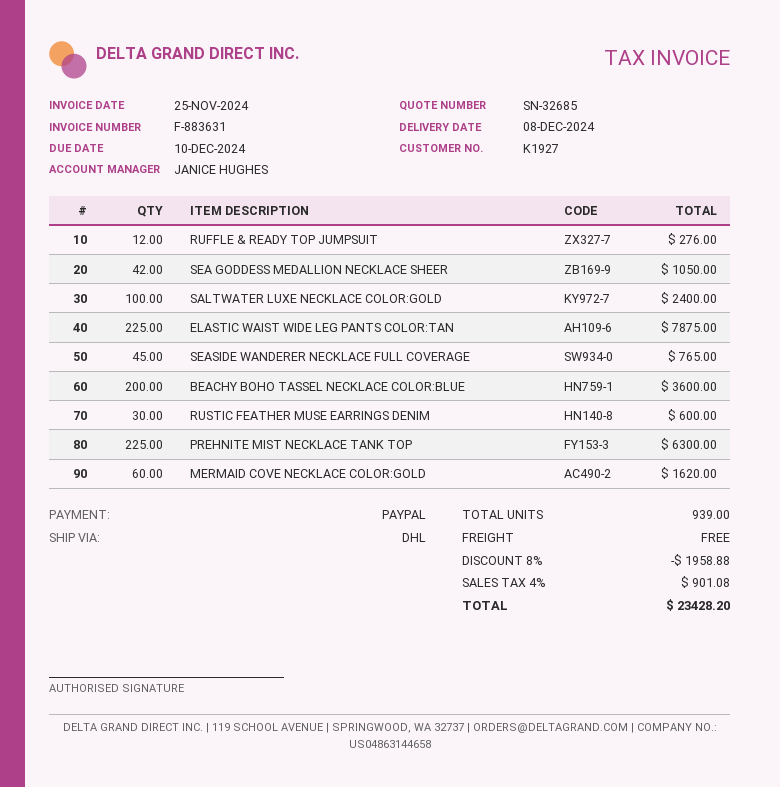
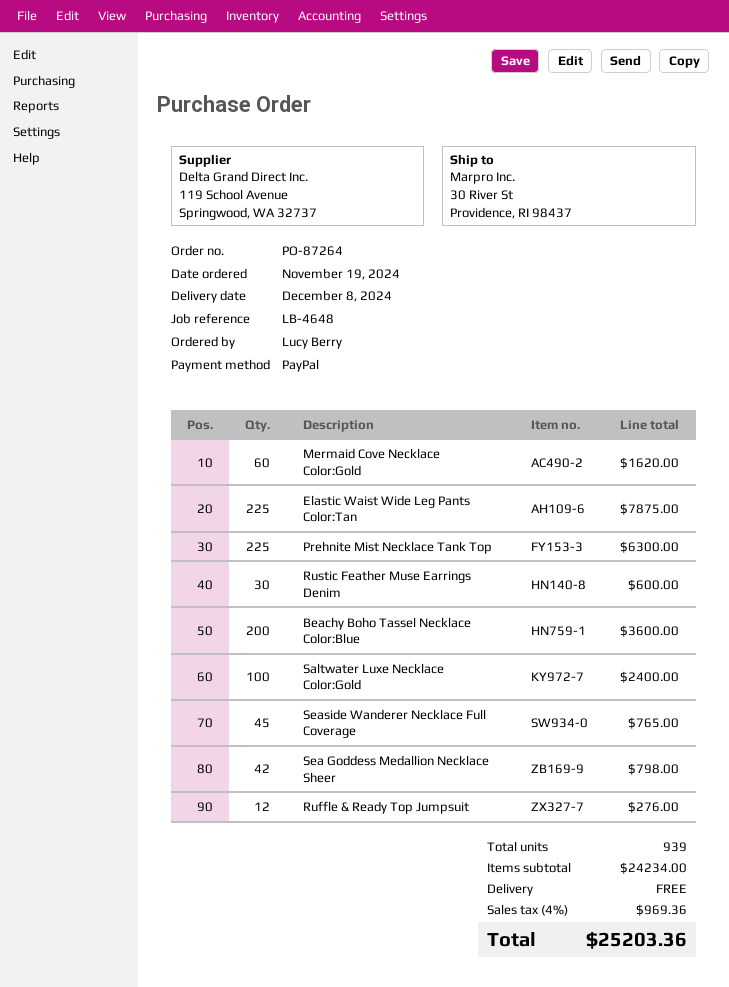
SEA GODDESS MEDALLION NECKLACE SHEER: 42 for 1050.00 -> 42 for 798.00
discount: 8% = 1958.88 -> none
tax: 4% = 901.08 -> 4% = 969.36
total: 23428.20 -> 25203.36

